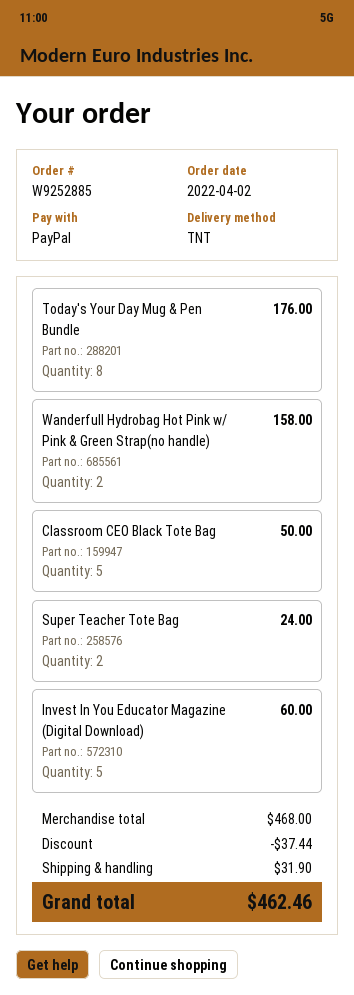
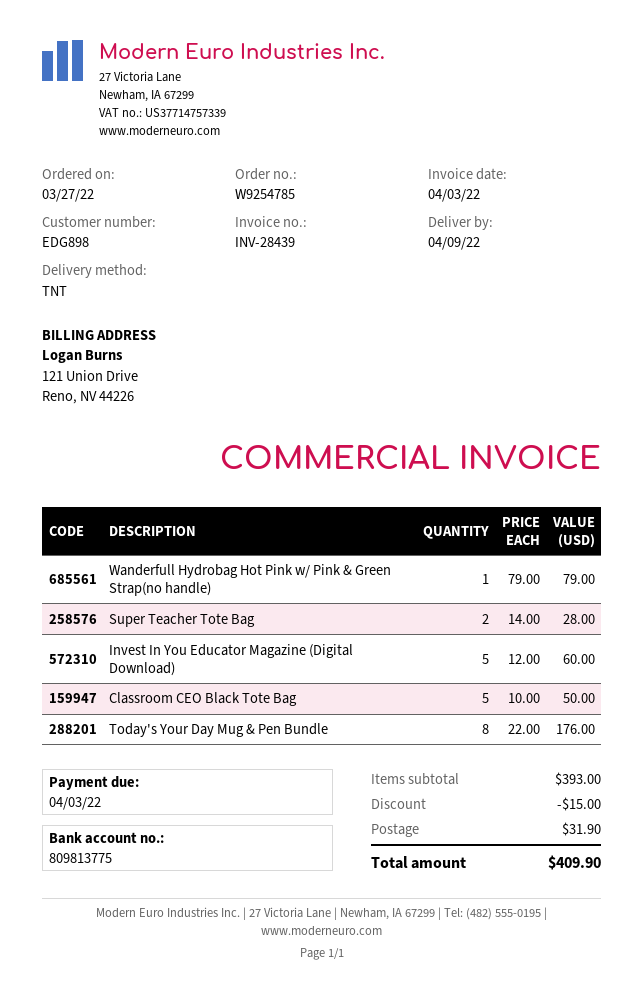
order number: W9252885 -> W9254785
order date: 2022-04-02 -> 2022-03-27
Wanderfull Hydrobag Hot Pink w/ Pink & Green Strap(no handle): 2 for 158.00 -> 1 for 79.00
Super Teacher Tote Bag: 2 for 24.00 -> 2 for 28.00
subtotal: 468.00 -> 393.00
discount: 37.44 -> 15.00
total: 462.46 -> 409.90

